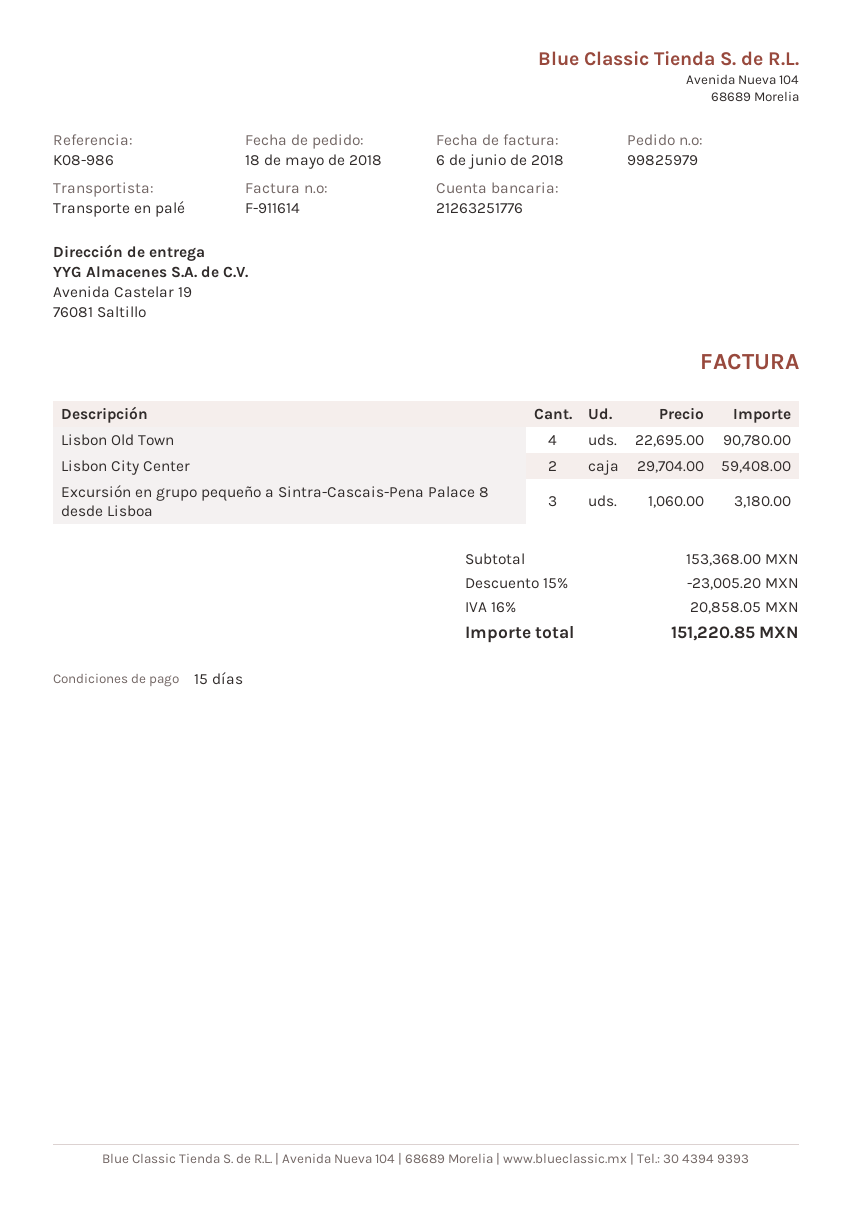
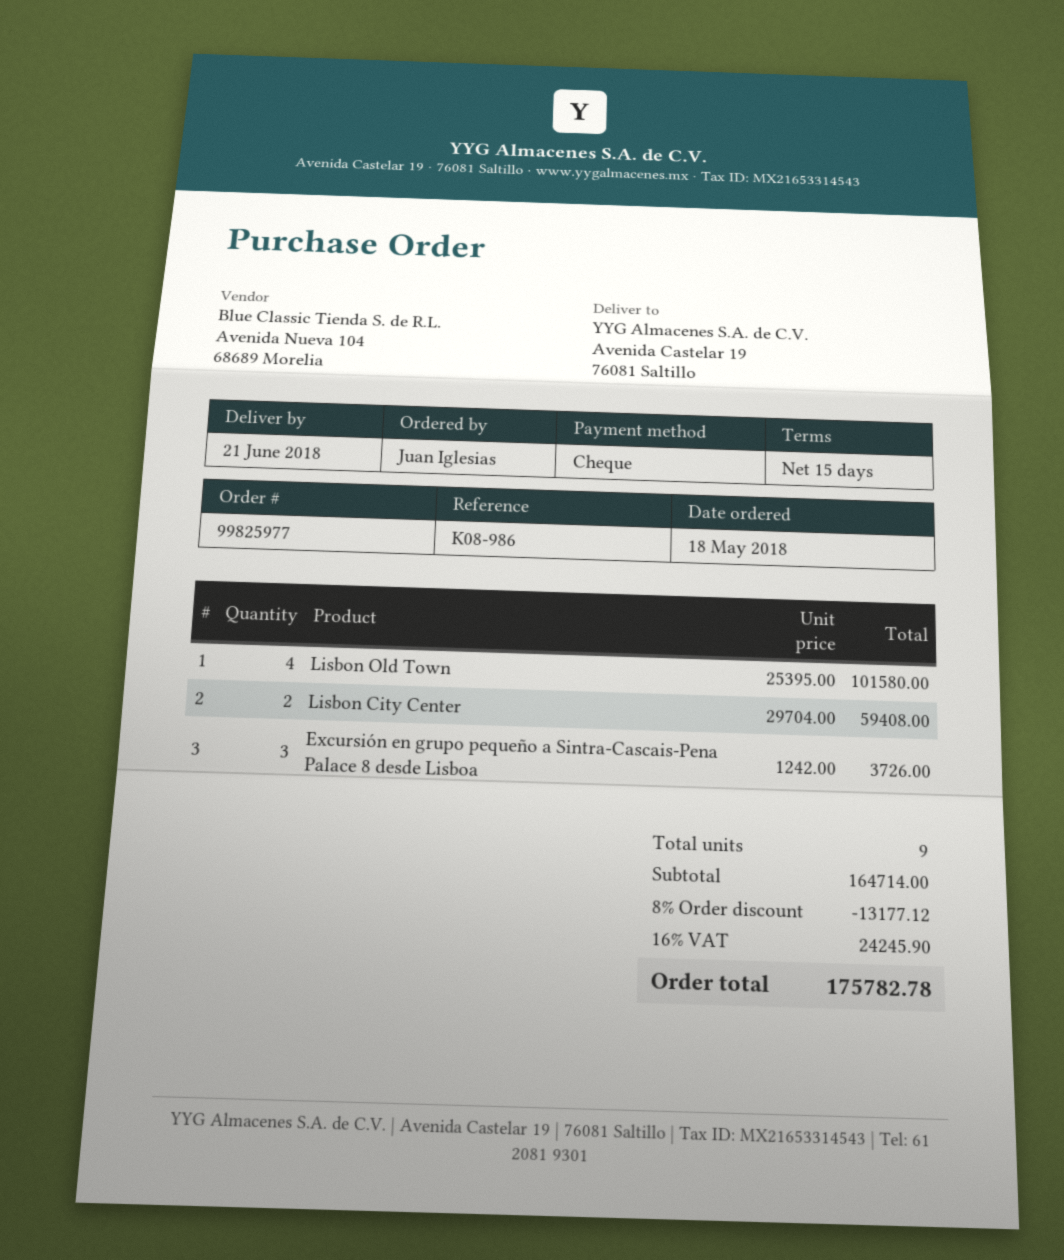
order number: 99825979 -> 99825977
Lisbon Old Town: 4 x 22695.00 = 90780.00 -> 4 x 25395.00 = 101580.00
Excursión en grupo pequeño a Sintra-Cascais-Pena Palace 8 desde Lisboa: 3 x 1060.00 = 3180.00 -> 3 x 1242.00 = 3726.00
subtotal: 153368.00 -> 164714.00
discount: 15% = 23005.20 -> 8% = 13177.12
tax: 16% = 20858.05 -> 16% = 24245.90
total: 151220.85 -> 175782.78

